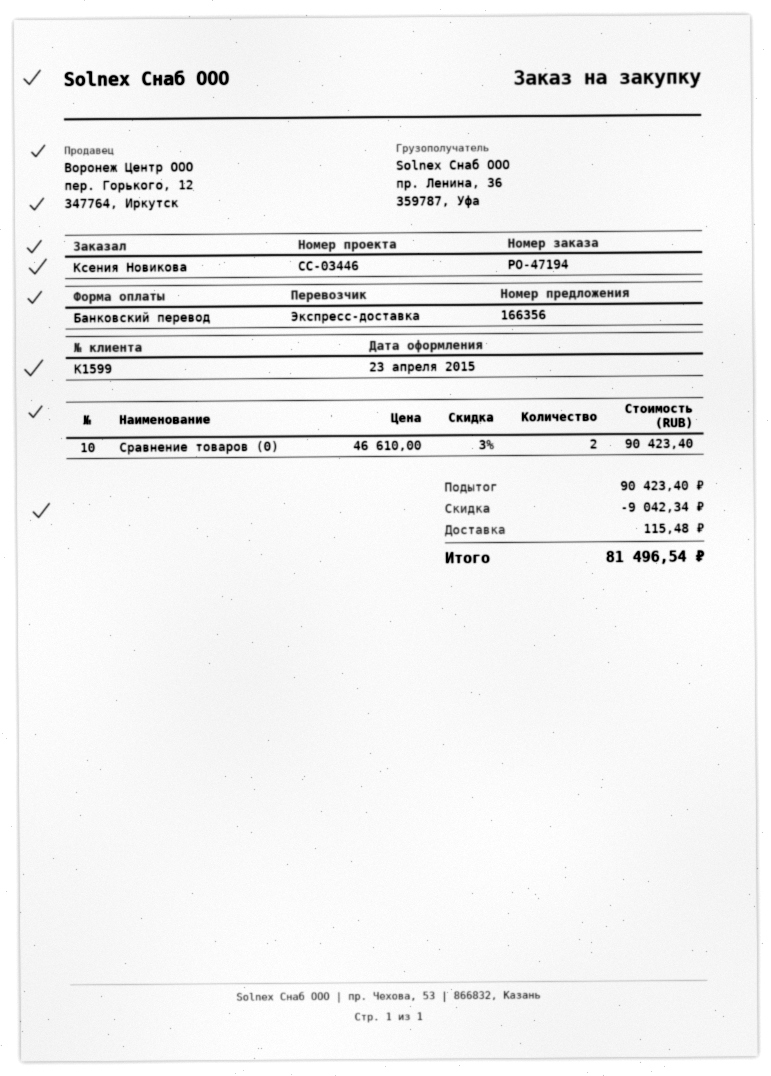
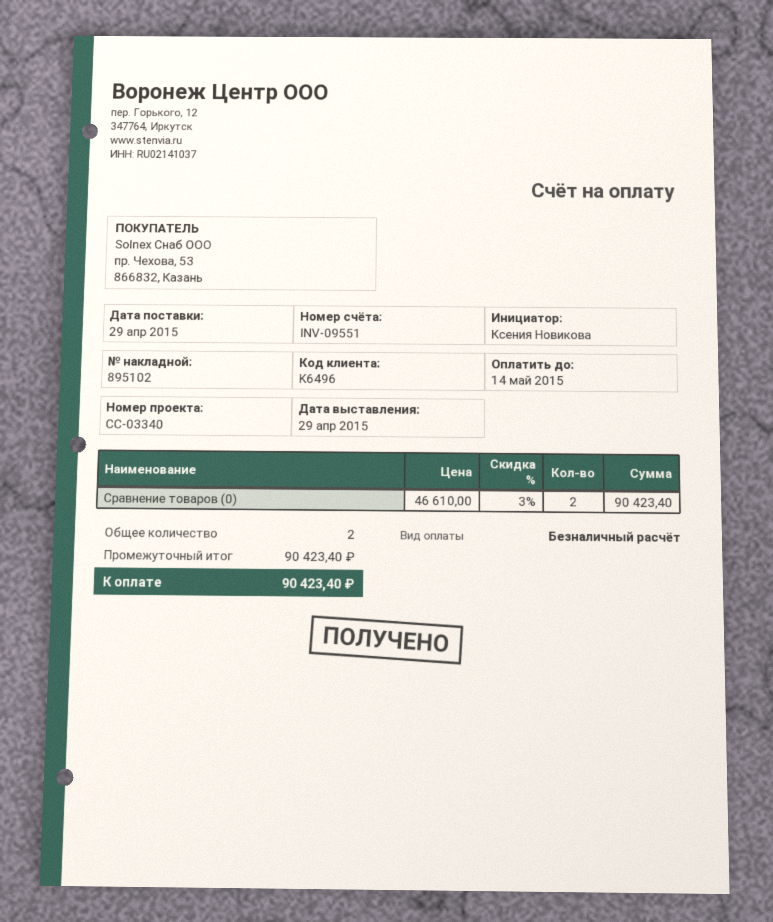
customer number: K1599 -> K6496
reference: CC-03446 -> CC-03340
discount: 9042.34 -> none
shipping: 115.48 -> none
total: 81496.54 -> 90423.40

